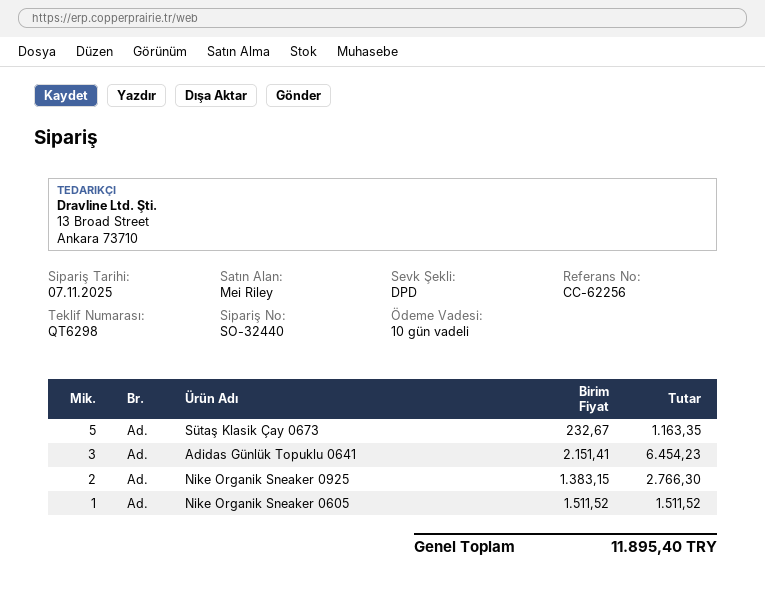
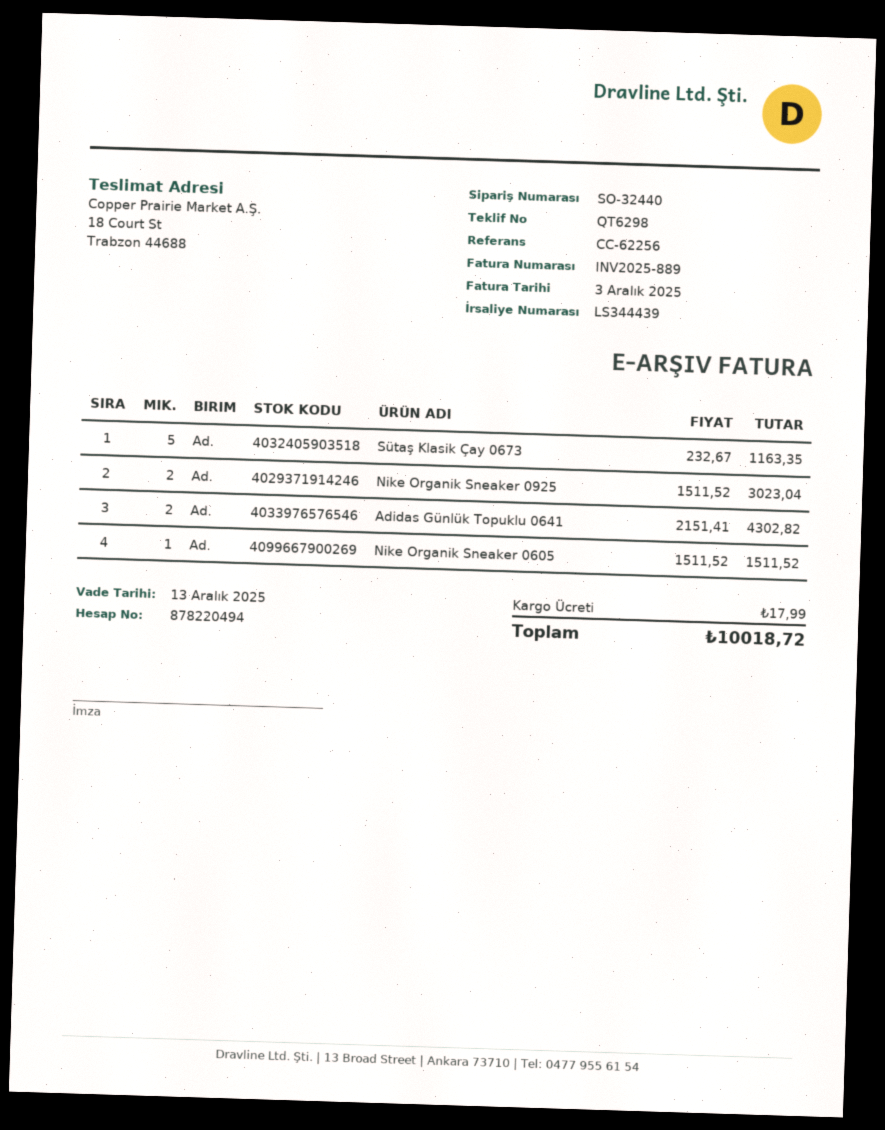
Adidas Günlük Topuklu 0641: 3 x 2151.41 = 6454.23 -> 2 x 2151.41 = 4302.82
Nike Organik Sneaker 0925: 2 x 1383.15 = 2766.30 -> 2 x 1511.52 = 3023.04
shipping: none -> 17.99
total: 11895.40 -> 10018.72

